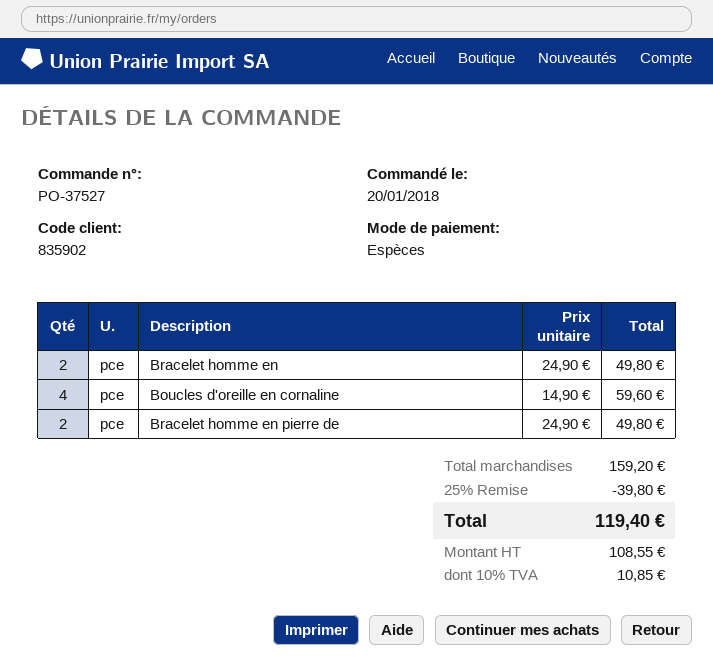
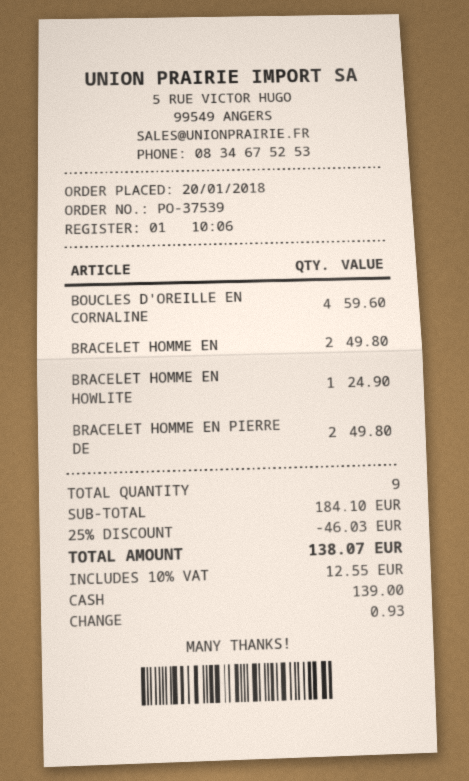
order number: PO-37527 -> PO-37539
BRACELET HOMME EN HOWLITE: none -> 1 for 24.90
subtotal: 159.20 -> 184.10
discount: 25% = 39.80 -> 25% = 46.03
tax: 10% = 10.85 -> 10% = 12.55
total: 119.40 -> 138.07

